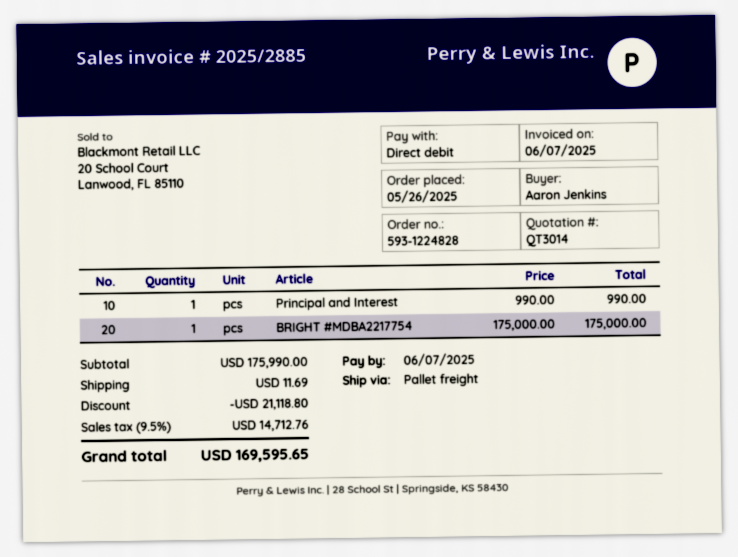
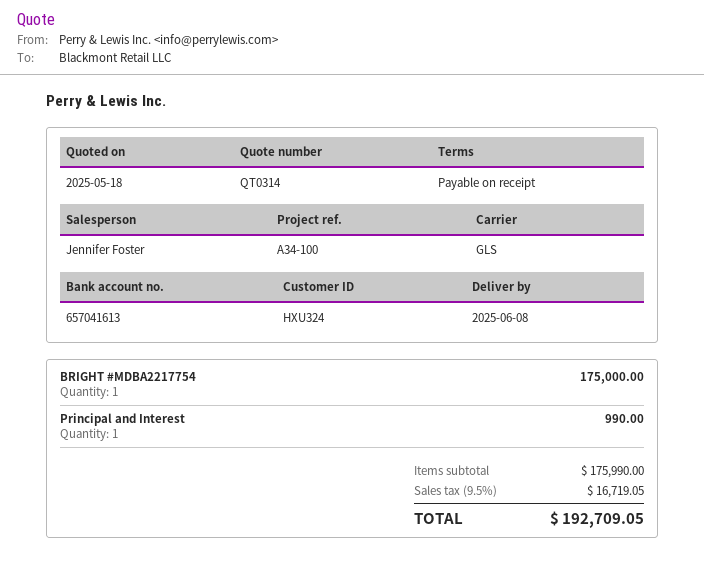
quote number: QT3014 -> QT0314
shipping method: pallet freight -> GLS
discount: 21118.80 -> none
shipping: 11.69 -> none
tax: 9.5% = 14712.76 -> 9.5% = 16719.05
total: 169595.65 -> 192709.05

